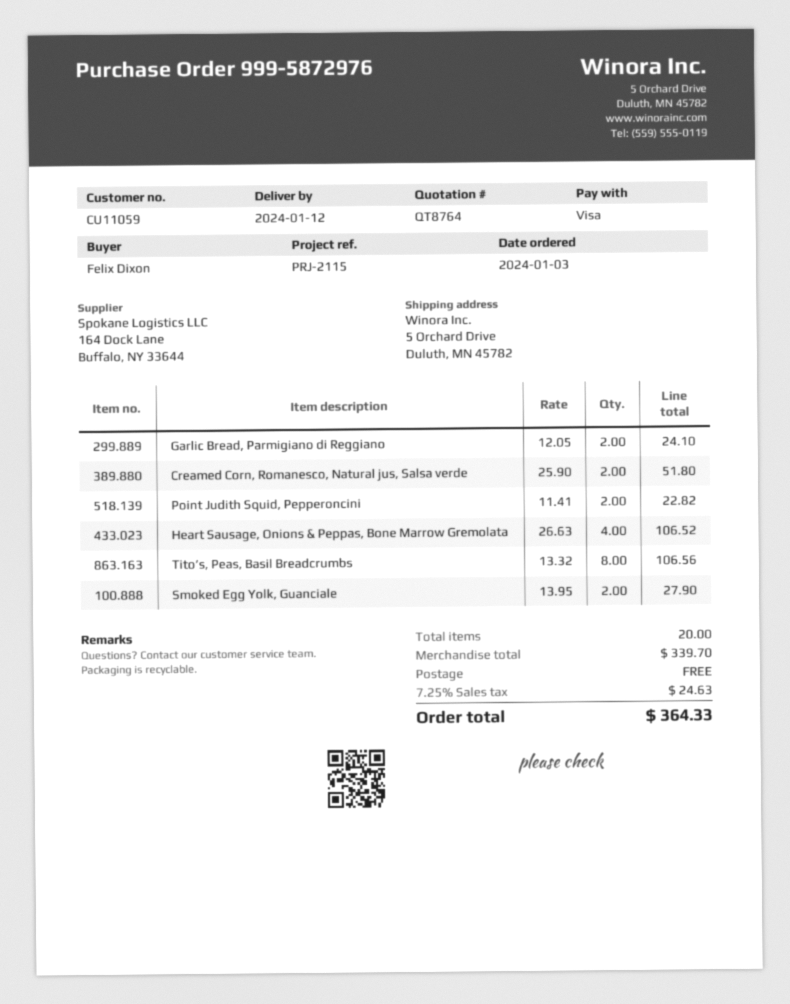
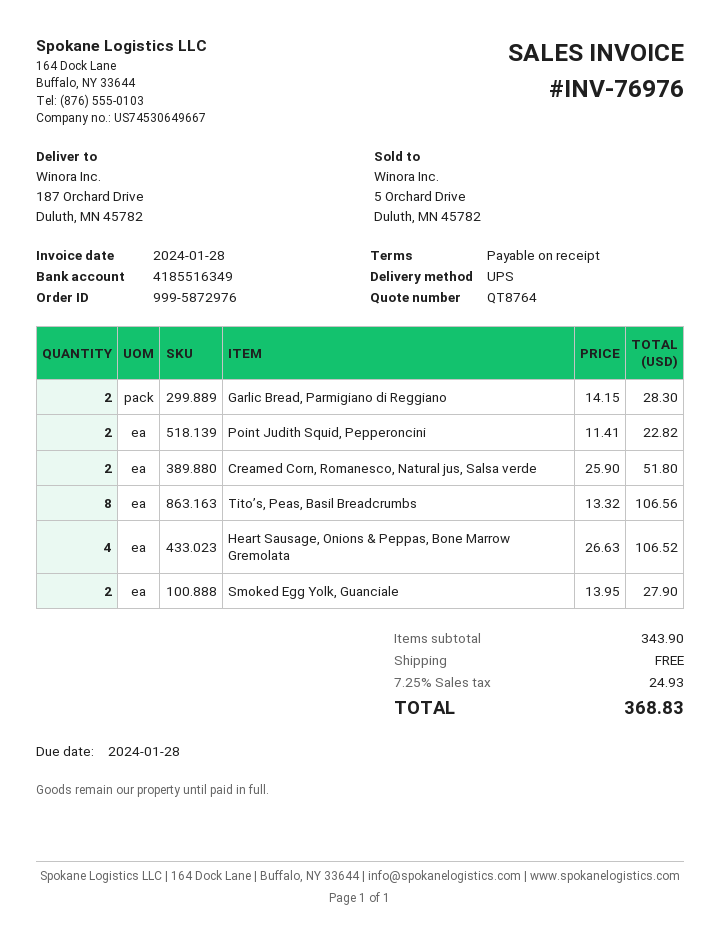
ship to: 5 Orchard Drive, Duluth, MN 45782 -> 187 Orchard Drive, Duluth, MN 45782
Garlic Bread, Parmigiano di Reggiano: 2 x 12.05 = 24.10 -> 2 x 14.15 = 28.30
subtotal: 339.70 -> 343.90
tax: 7.25% = 24.63 -> 7.25% = 24.93
total: 364.33 -> 368.83

